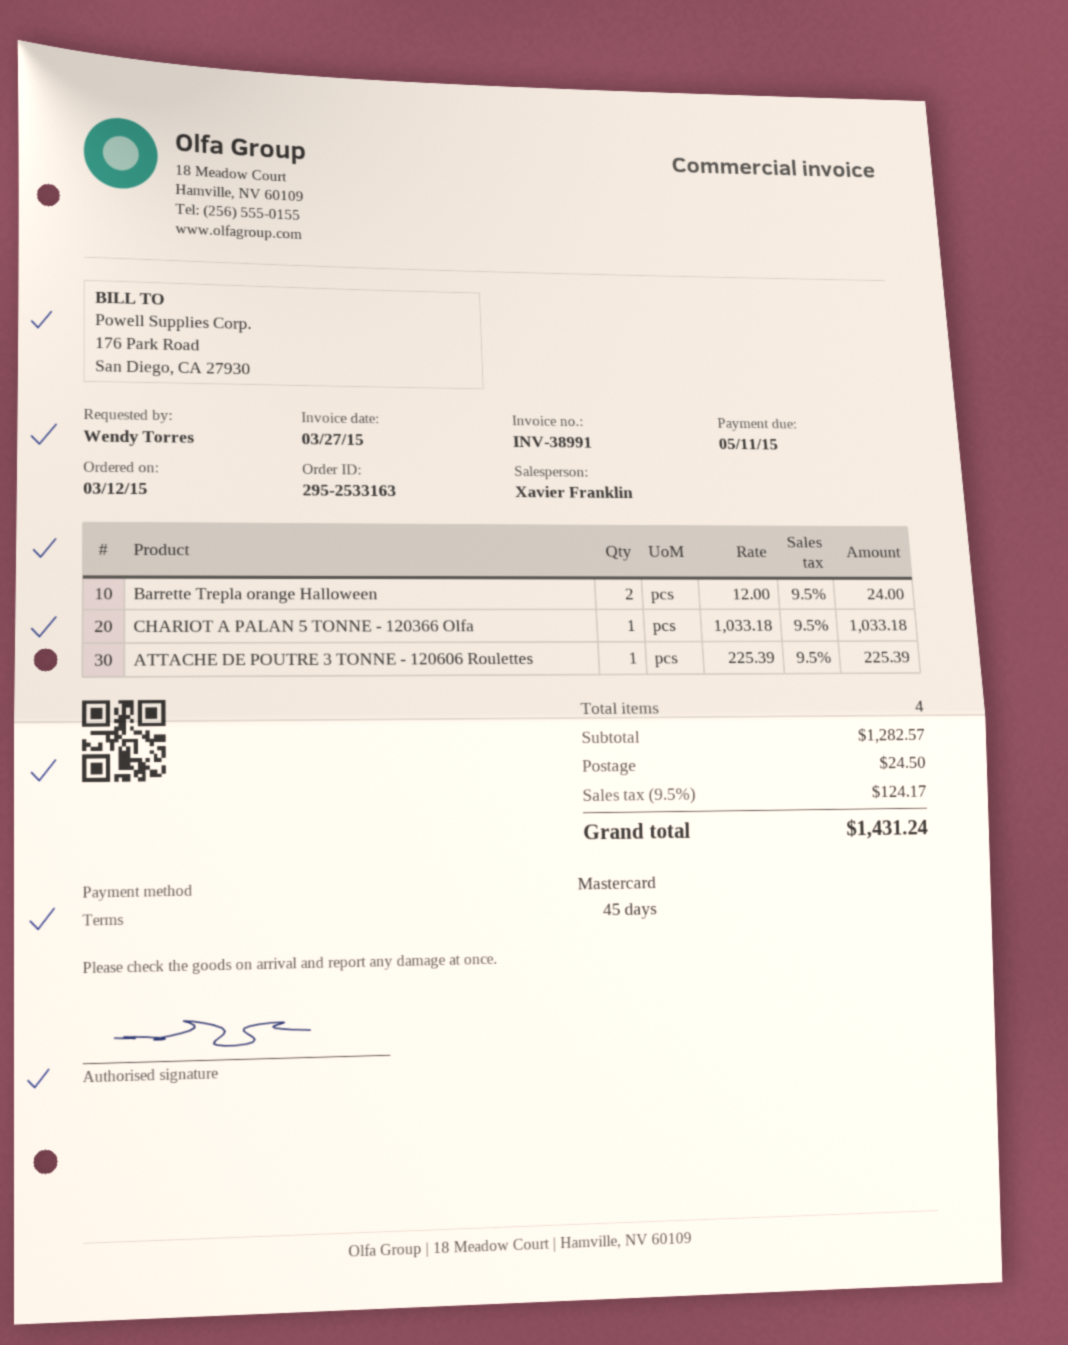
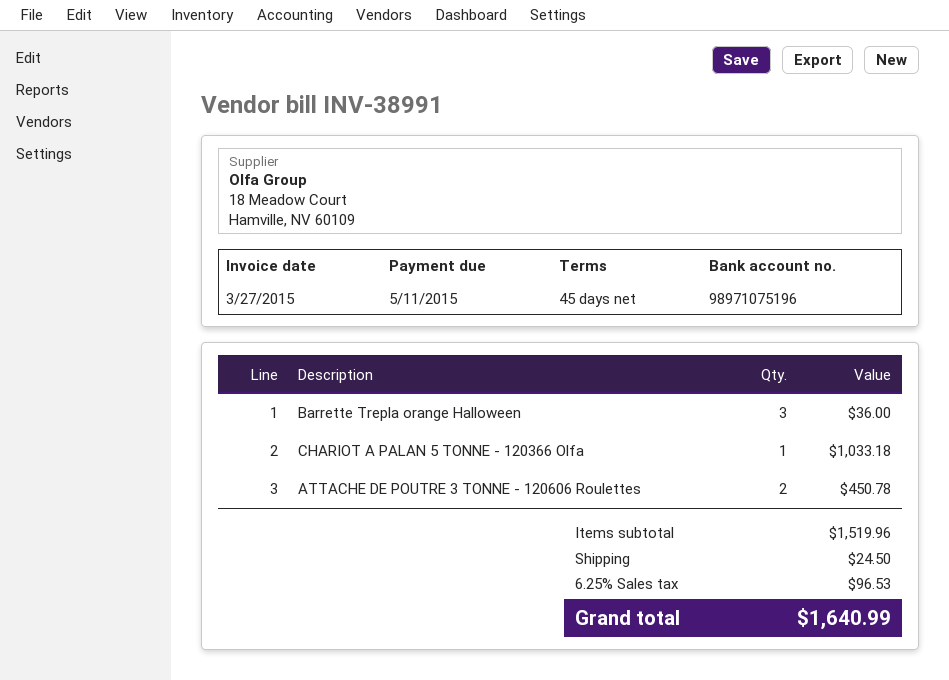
Barrette Trepla orange Halloween: 2 for 24.00 -> 3 for 36.00
ATTACHE DE POUTRE 3 TONNE - 120606 Roulettes: 1 for 225.39 -> 2 for 450.78
subtotal: 1282.57 -> 1519.96
tax: 9.5% = 124.17 -> 6.25% = 96.53
total: 1431.24 -> 1640.99

